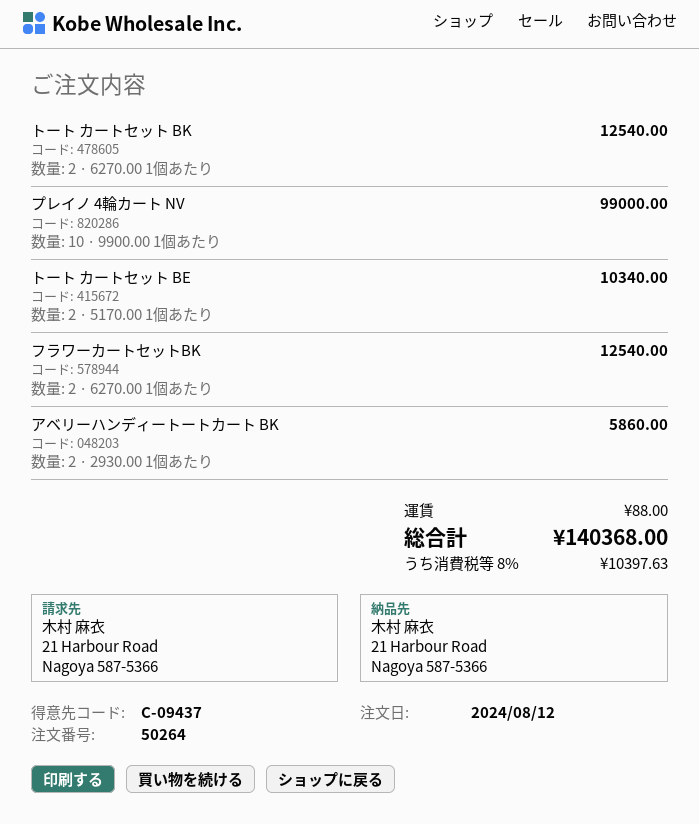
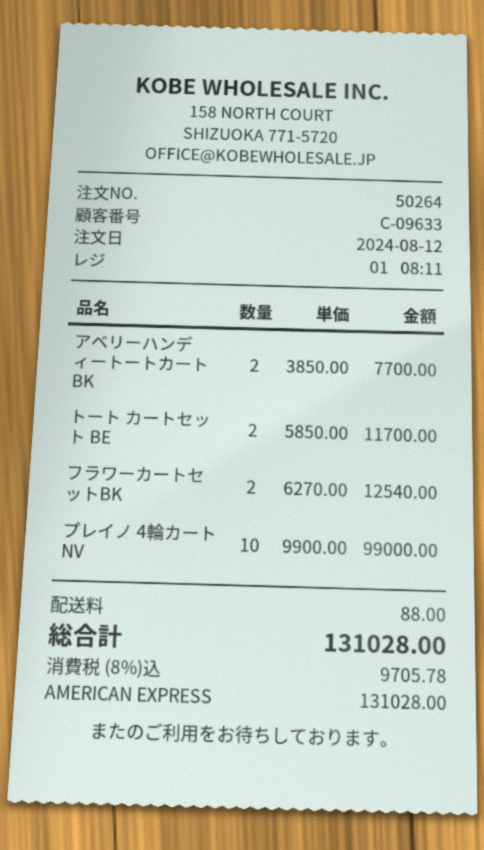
customer number: C-09437 -> C-09633
トート カートセット BK: 2 x 6270.00 = 12540.00 -> none
トート カートセット BE: 2 x 5170.00 = 10340.00 -> 2 x 5850.00 = 11700.00
アベリーハンディートートカート BK: 2 x 2930.00 = 5860.00 -> 2 x 3850.00 = 7700.00
tax: 8% = 10397.63 -> 8% = 9705.78
total: 140368.00 -> 131028.00

